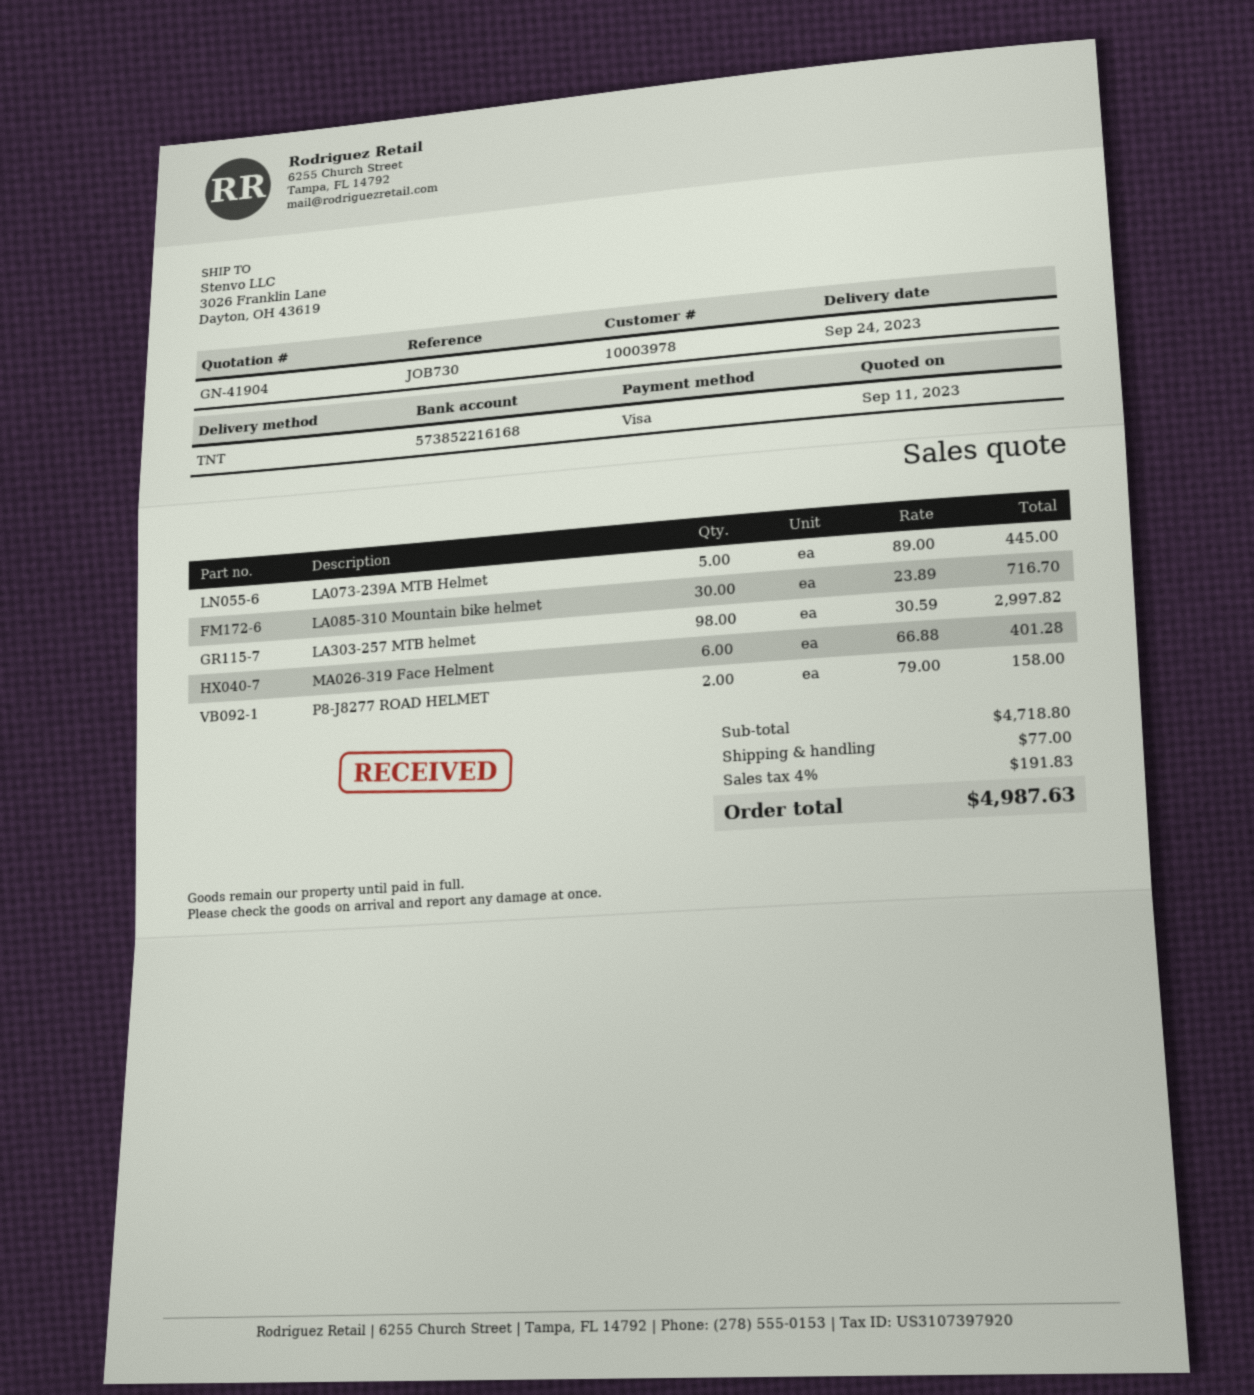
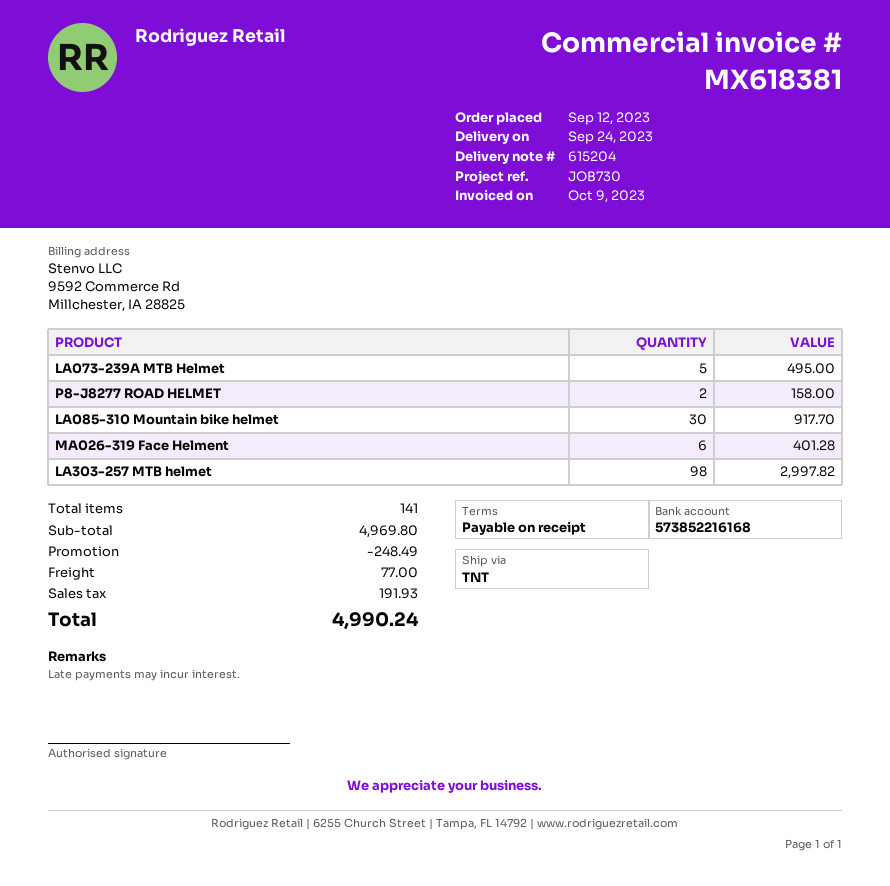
LA073-239A MTB Helmet: 5 for 445.00 -> 5 for 495.00
LA085-310 Mountain bike helmet: 30 for 716.70 -> 30 for 917.70
subtotal: 4718.80 -> 4969.80
discount: none -> 248.49
tax: 191.83 -> 191.93
total: 4987.63 -> 4990.24

